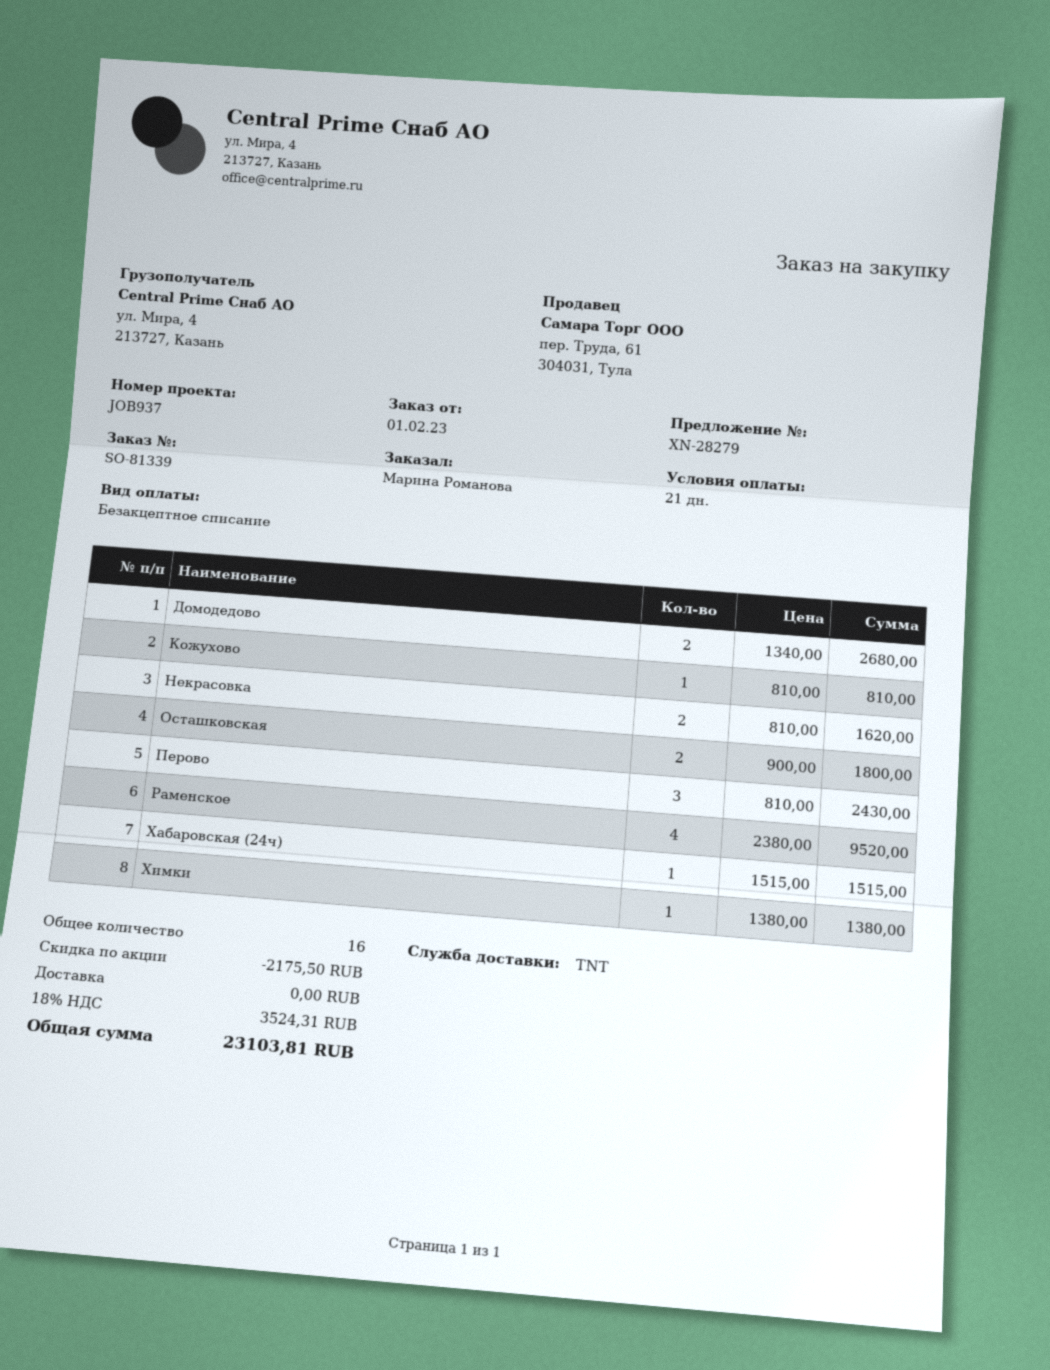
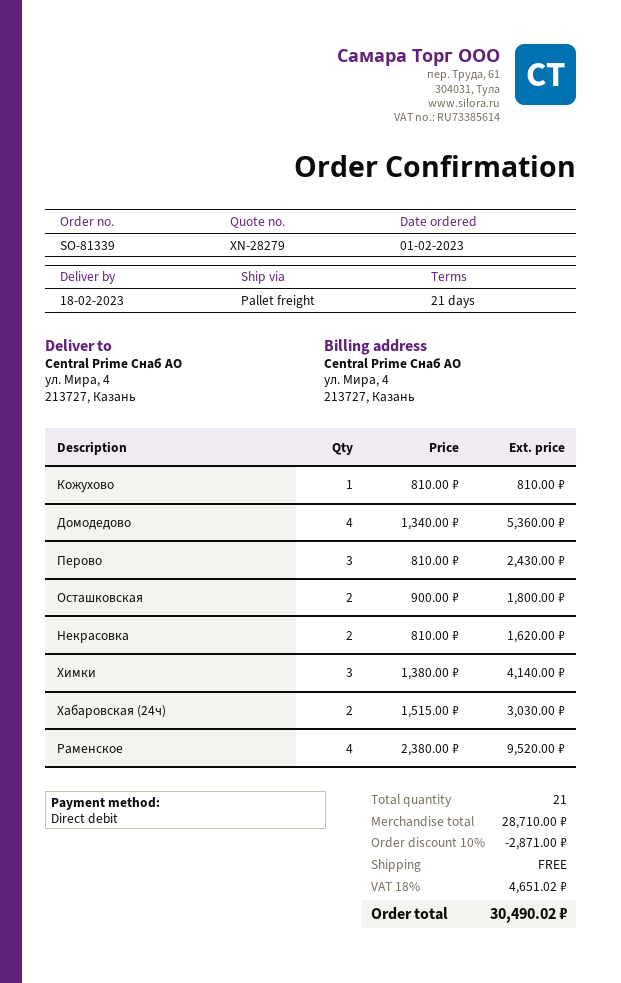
shipping method: TNT -> pallet freight
Домодедово: 2 x 1340.00 = 2680.00 -> 4 x 1340.00 = 5360.00
Хабаровская (24ч): 1 x 1515.00 = 1515.00 -> 2 x 1515.00 = 3030.00
Химки: 1 x 1380.00 = 1380.00 -> 3 x 1380.00 = 4140.00
total quantity: 16 -> 21
discount: 2175.50 -> 2871.00
tax: 18% = 3524.31 -> 18% = 4651.02
total: 23103.81 -> 30490.02

